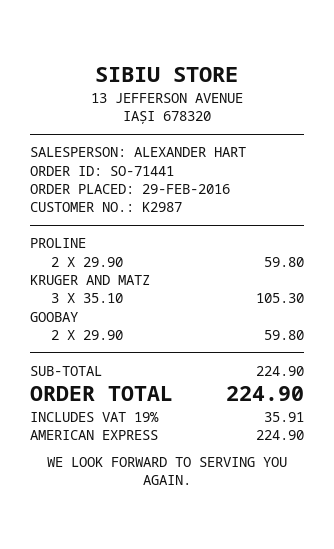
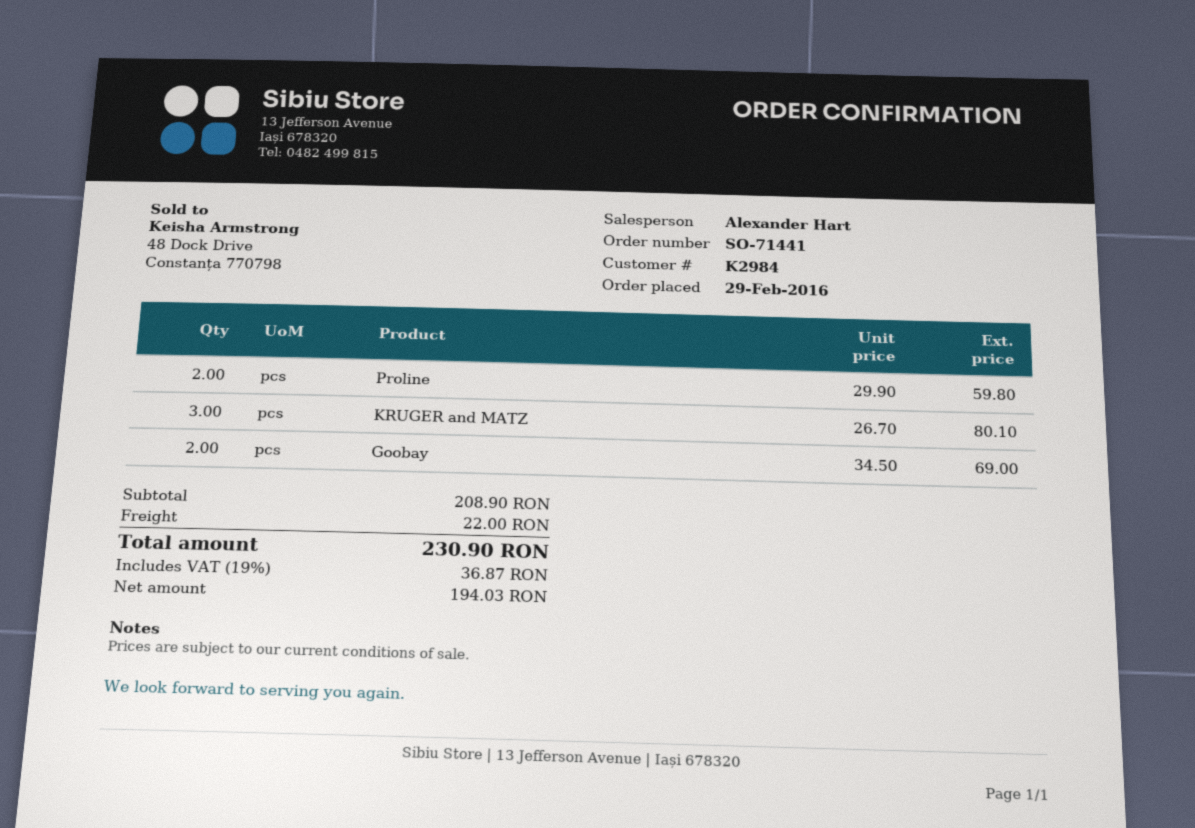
customer number: K2987 -> K2984
KRUGER AND MATZ: 3 x 35.10 = 105.30 -> 3 x 26.70 = 80.10
GOOBAY: 2 x 29.90 = 59.80 -> 2 x 34.50 = 69.00
subtotal: 224.90 -> 208.90
shipping: none -> 22.00
tax: 19% = 35.91 -> 19% = 36.87
total: 224.90 -> 230.90

